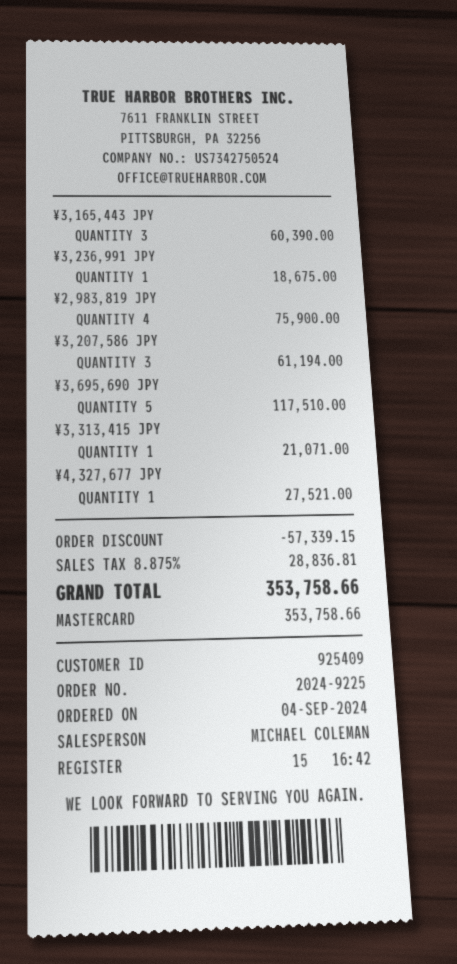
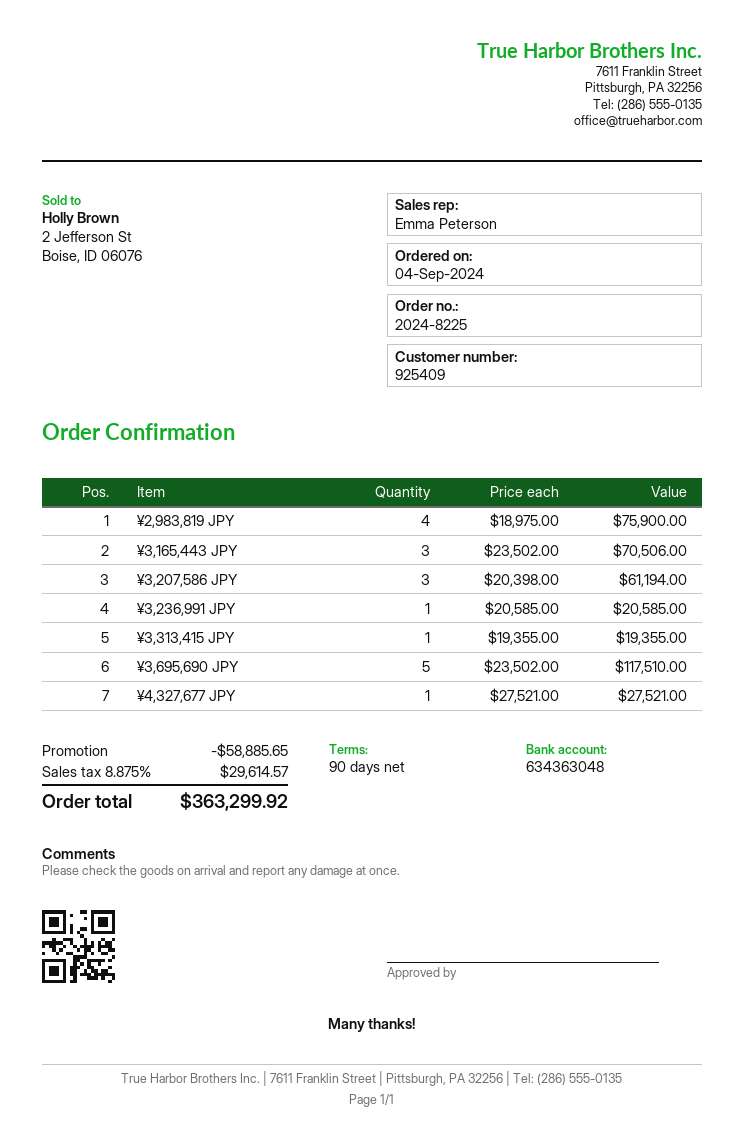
order number: 2024-9225 -> 2024-8225
sales rep: MICHAEL COLEMAN -> Emma Peterson
¥3,165,443 JPY: 3 for 60390.00 -> 3 for 70506.00
¥3,236,991 JPY: 1 for 18675.00 -> 1 for 20585.00
¥3,313,415 JPY: 1 for 21071.00 -> 1 for 19355.00
discount: 57339.15 -> 58885.65
tax: 8.875% = 28836.81 -> 8.875% = 29614.57
total: 353758.66 -> 363299.92

